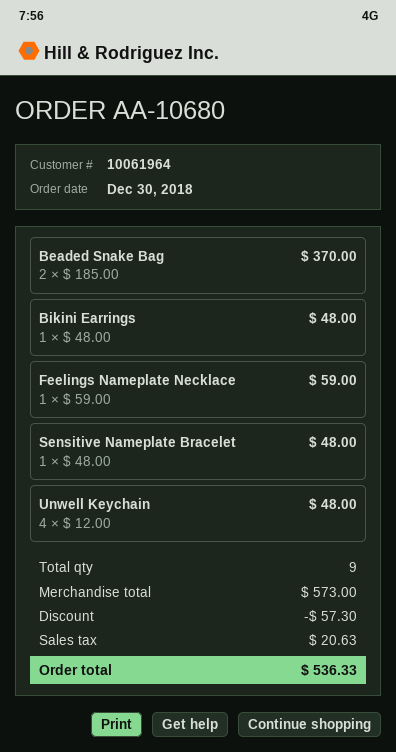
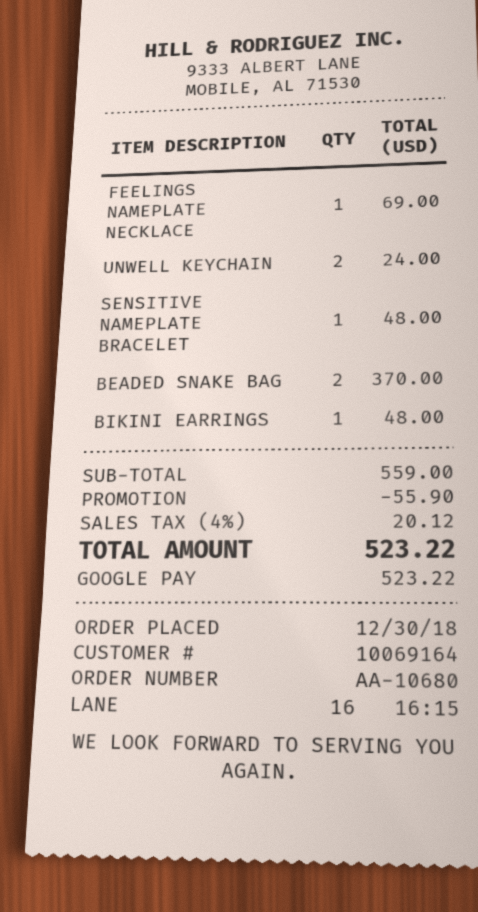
customer number: 10061964 -> 10069164
Feelings Nameplate Necklace: 1 for 59.00 -> 1 for 69.00
Unwell Keychain: 4 for 48.00 -> 2 for 24.00
subtotal: 573.00 -> 559.00
discount: 57.30 -> 55.90
tax: 20.63 -> 20.12
total: 536.33 -> 523.22

